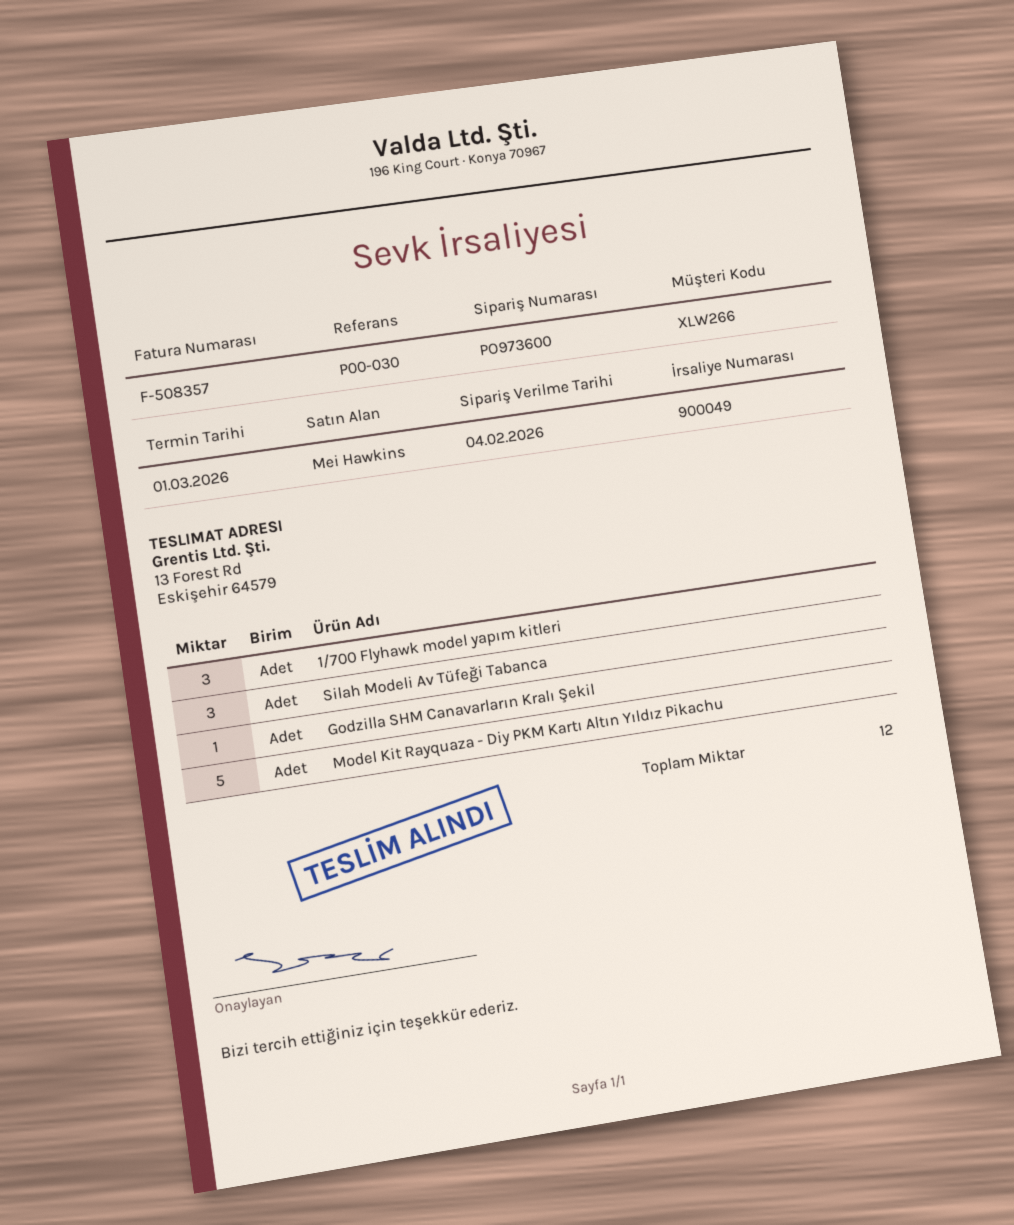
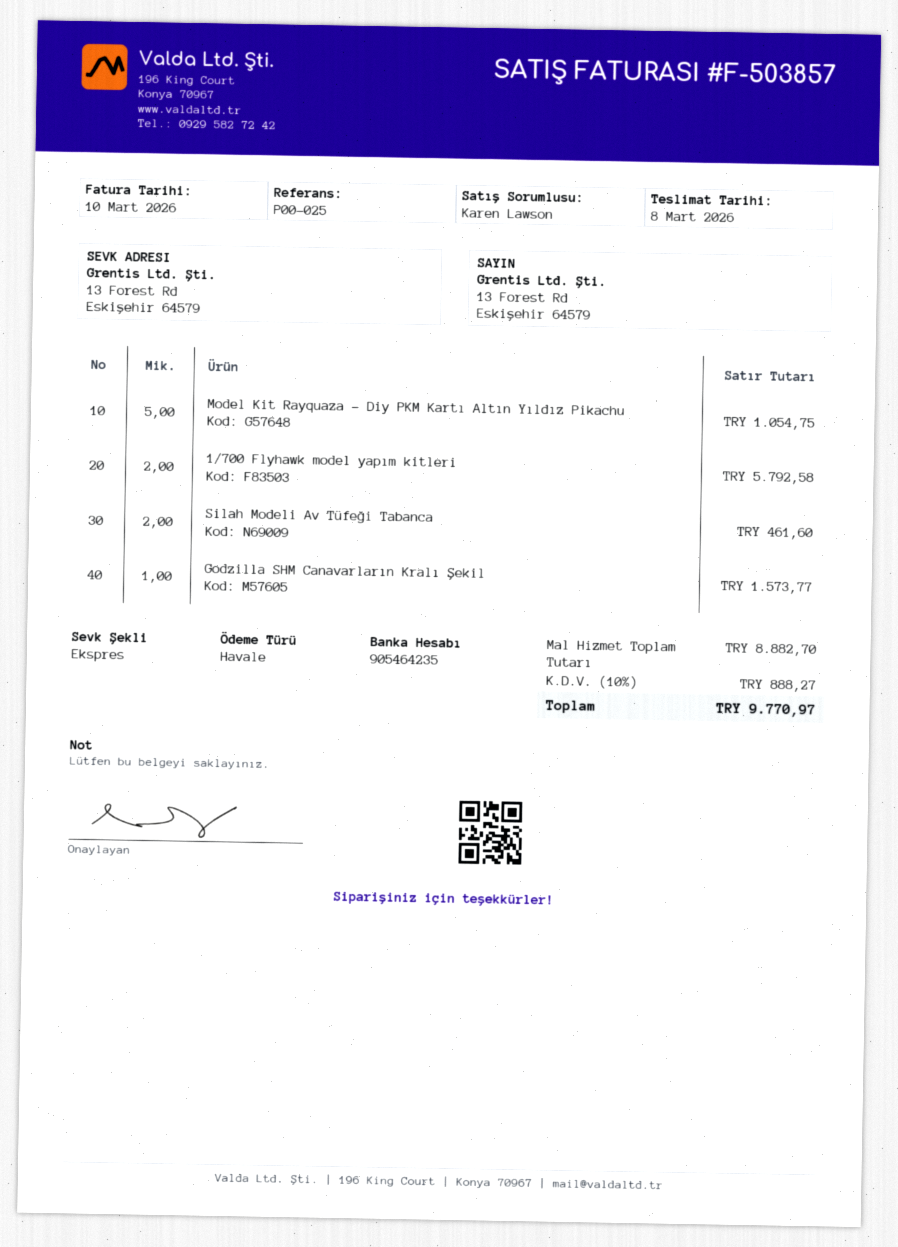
delivery date: 2026-03-01 -> 2026-03-08
invoice number: F-508357 -> F-503857
reference: P00-030 -> P00-025
1/700 Flyhawk model yapım kitleri: 3 -> 2
Silah Modeli Av Tüfeği Tabanca: 3 -> 2

